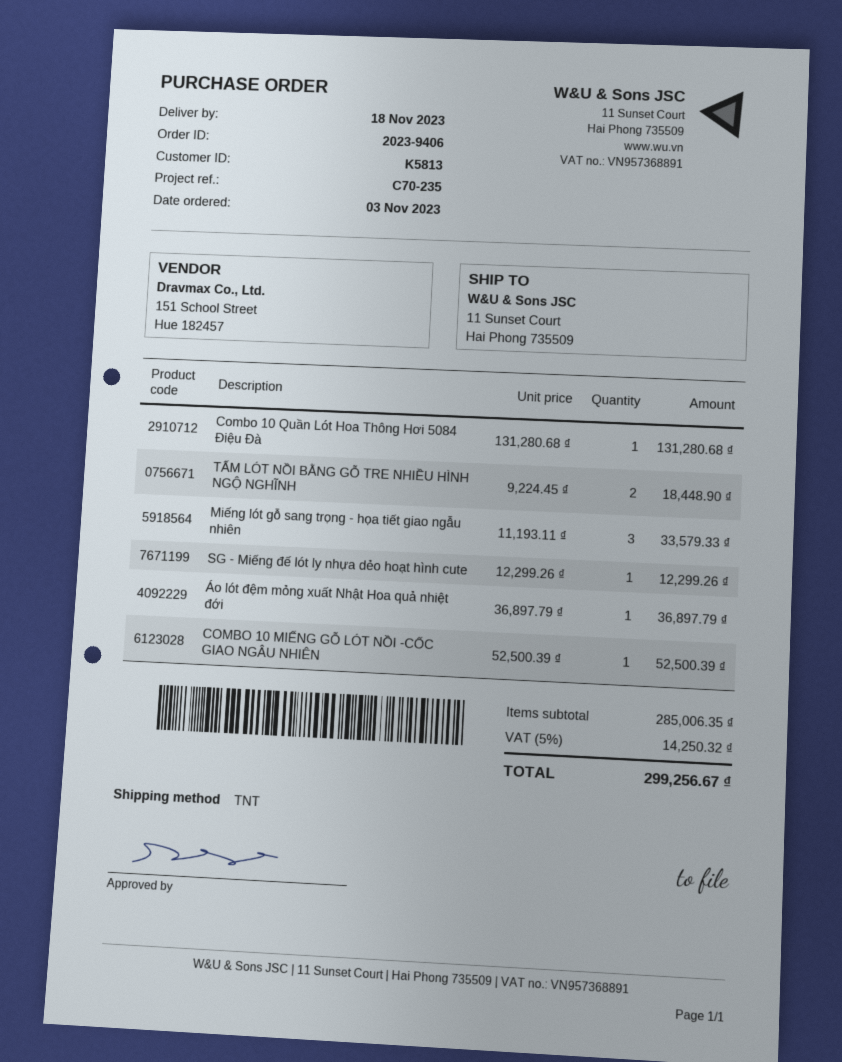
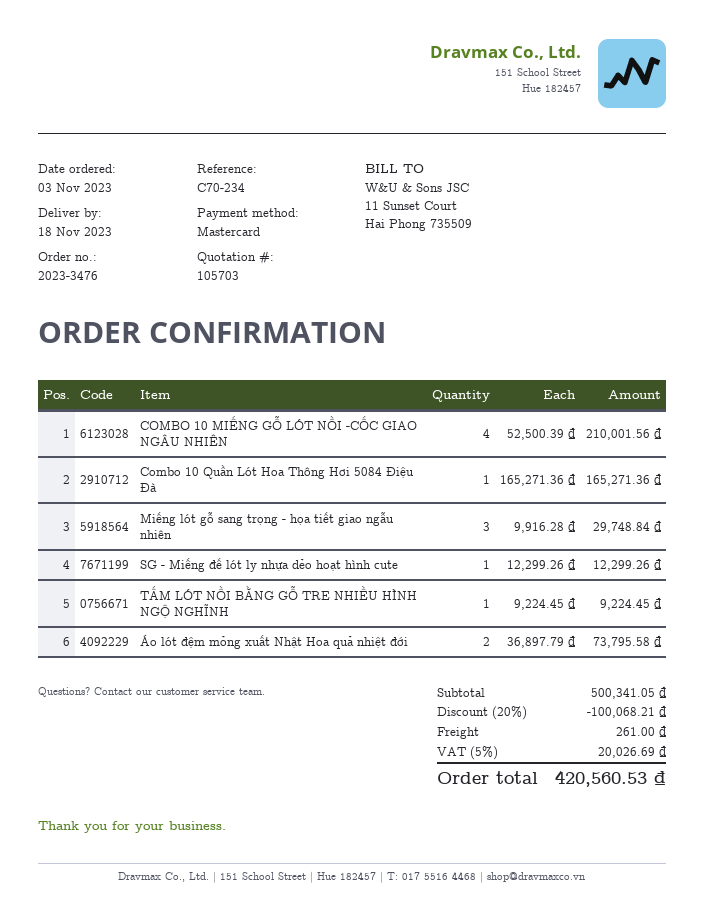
order number: 2023-9406 -> 2023-3476
reference: C70-235 -> C70-234
Combo 10 Quần Lót Hoa Thông Hơi 5084 Điệu Đà: 1 x 131280.68 = 131280.68 -> 1 x 165271.36 = 165271.36
TẤM LÓT NỒI BẰNG GỖ TRE NHIỀU HÌNH NGỘ NGHĨNH: 2 x 9224.45 = 18448.90 -> 1 x 9224.45 = 9224.45
Miếng lót gỗ sang trọng - họa tiết giao ngẫu nhiên: 3 x 11193.11 = 33579.33 -> 3 x 9916.28 = 29748.84
Áo lót đệm mỏng xuất Nhật Hoa quả nhiệt đới: 1 x 36897.79 = 36897.79 -> 2 x 36897.79 = 73795.58
COMBO 10 MIẾNG GỖ LÓT NỒI -CỐC GIAO NGÂU NHIÊN: 1 x 52500.39 = 52500.39 -> 4 x 52500.39 = 210001.56
subtotal: 285006.35 -> 500341.05
discount: none -> 20% = 100068.21
shipping: none -> 261.00
tax: 5% = 14250.32 -> 5% = 20026.69
total: 299256.67 -> 420560.53

